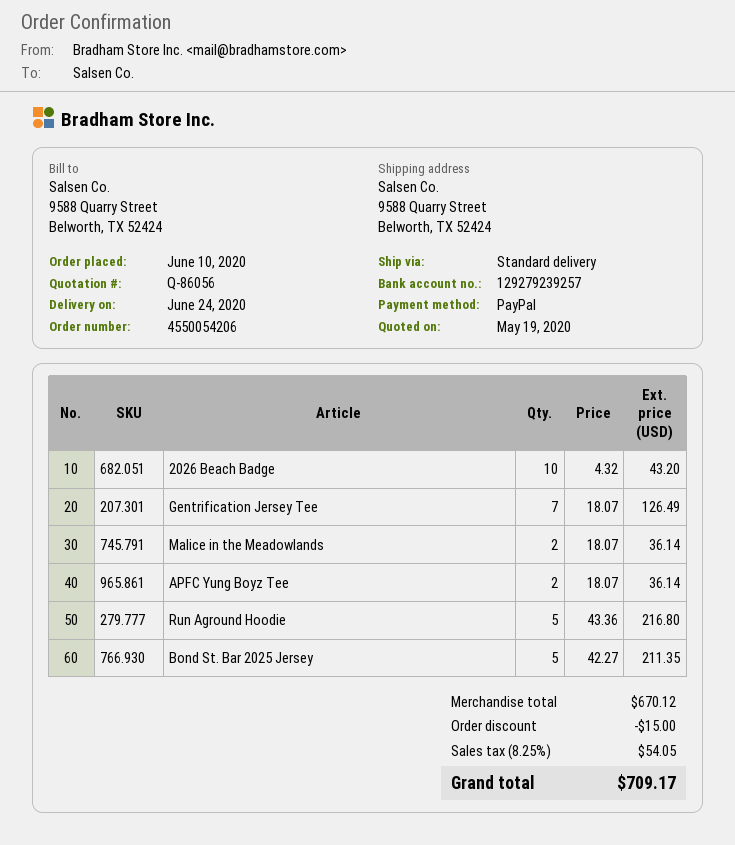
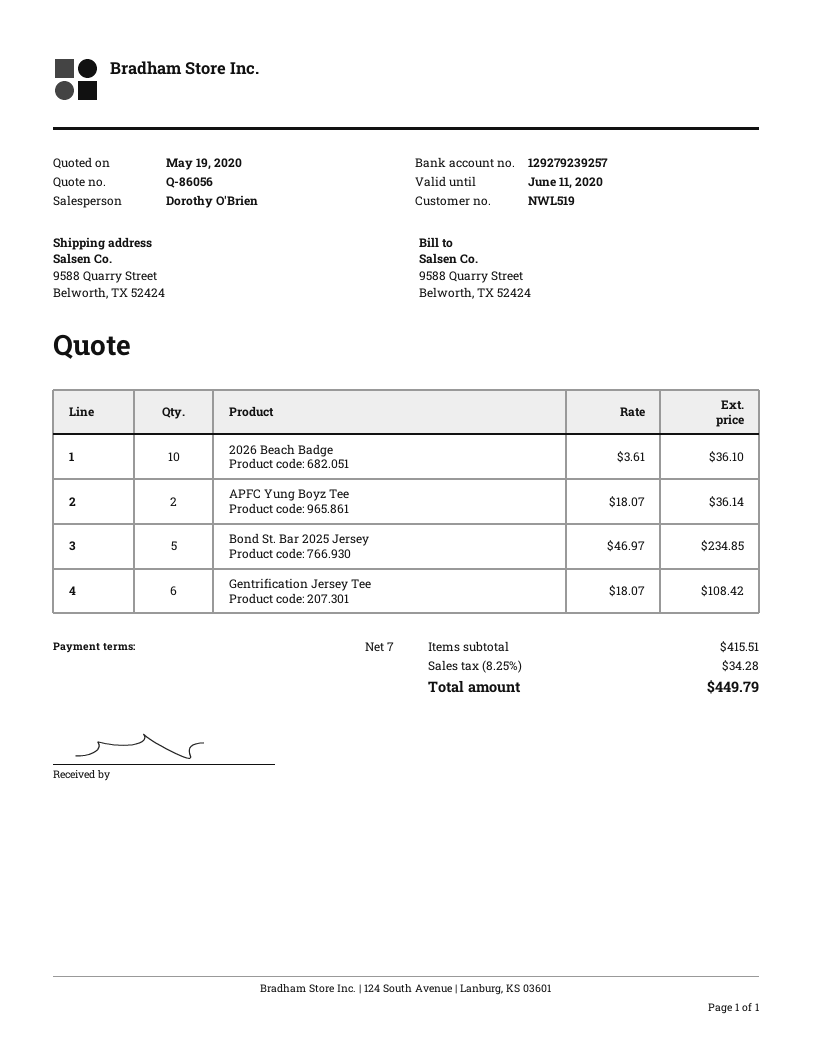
2026 Beach Badge: 10 x 4.32 = 43.20 -> 10 x 3.61 = 36.10
Gentrification Jersey Tee: 7 x 18.07 = 126.49 -> 6 x 18.07 = 108.42
Malice in the Meadowlands: 2 x 18.07 = 36.14 -> none
Run Aground Hoodie: 5 x 43.36 = 216.80 -> none
Bond St. Bar 2025 Jersey: 5 x 42.27 = 211.35 -> 5 x 46.97 = 234.85
subtotal: 670.12 -> 415.51
discount: 15.00 -> none
tax: 8.25% = 54.05 -> 8.25% = 34.28
total: 709.17 -> 449.79

